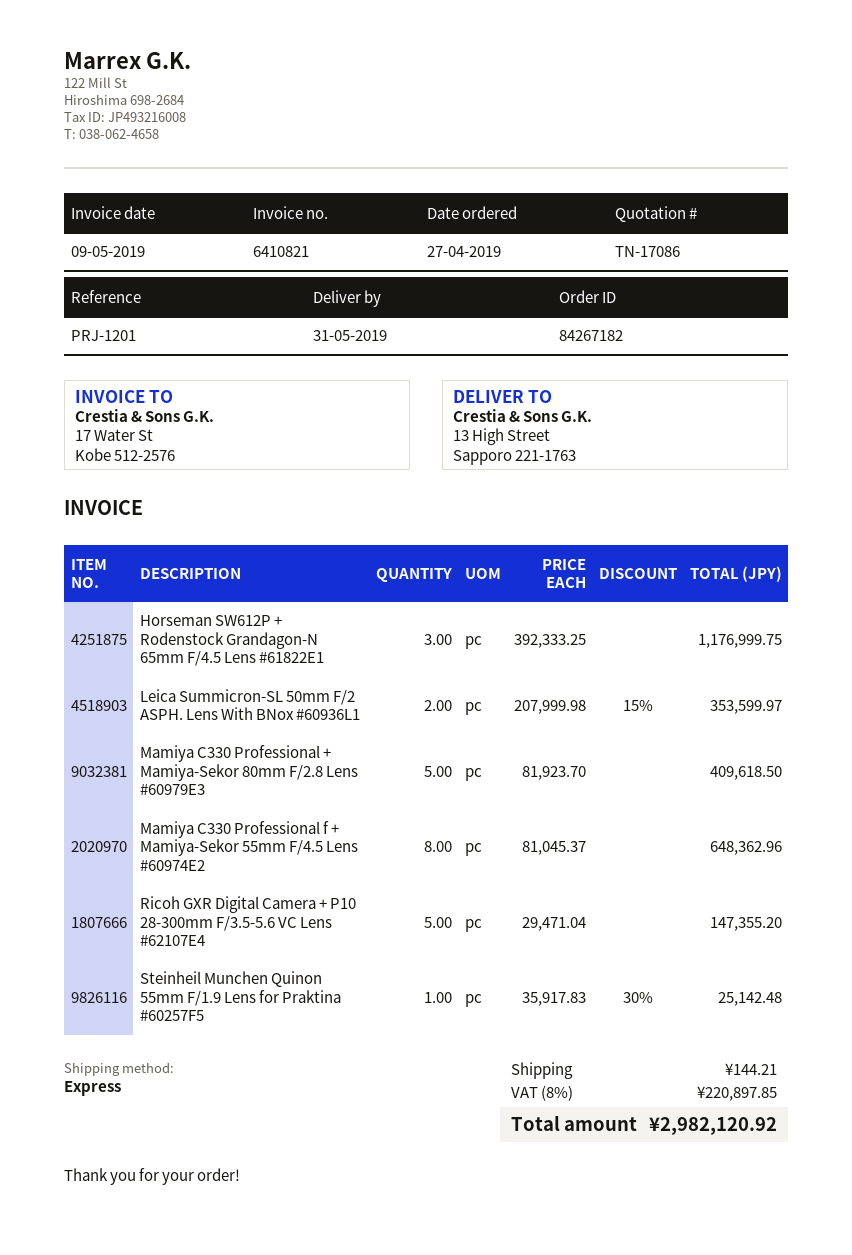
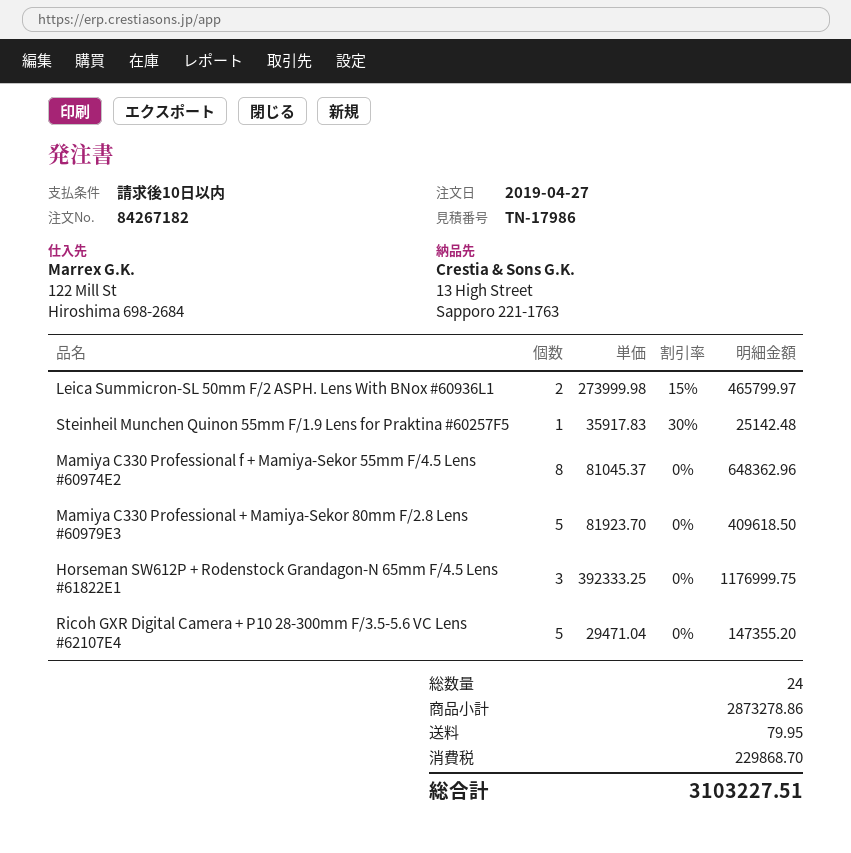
quote number: TN-17086 -> TN-17986
Leica Summicron-SL 50mm F/2 ASPH. Lens With BNox #60936L1: 2 x 207999.98 - 15% = 353599.97 -> 2 x 273999.98 - 15% = 465799.97
shipping: 144.21 -> 79.95
tax: 220897.85 -> 229868.70
total: 2982120.92 -> 3103227.51

